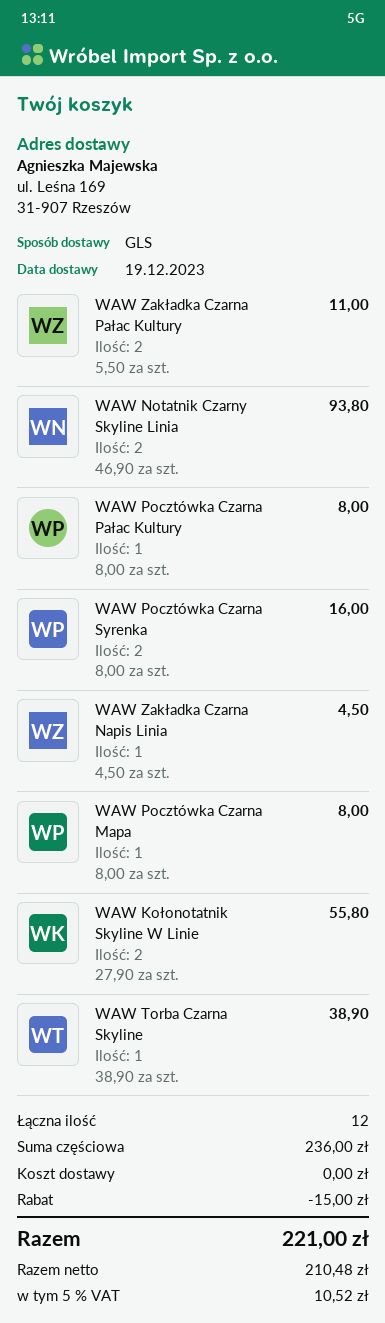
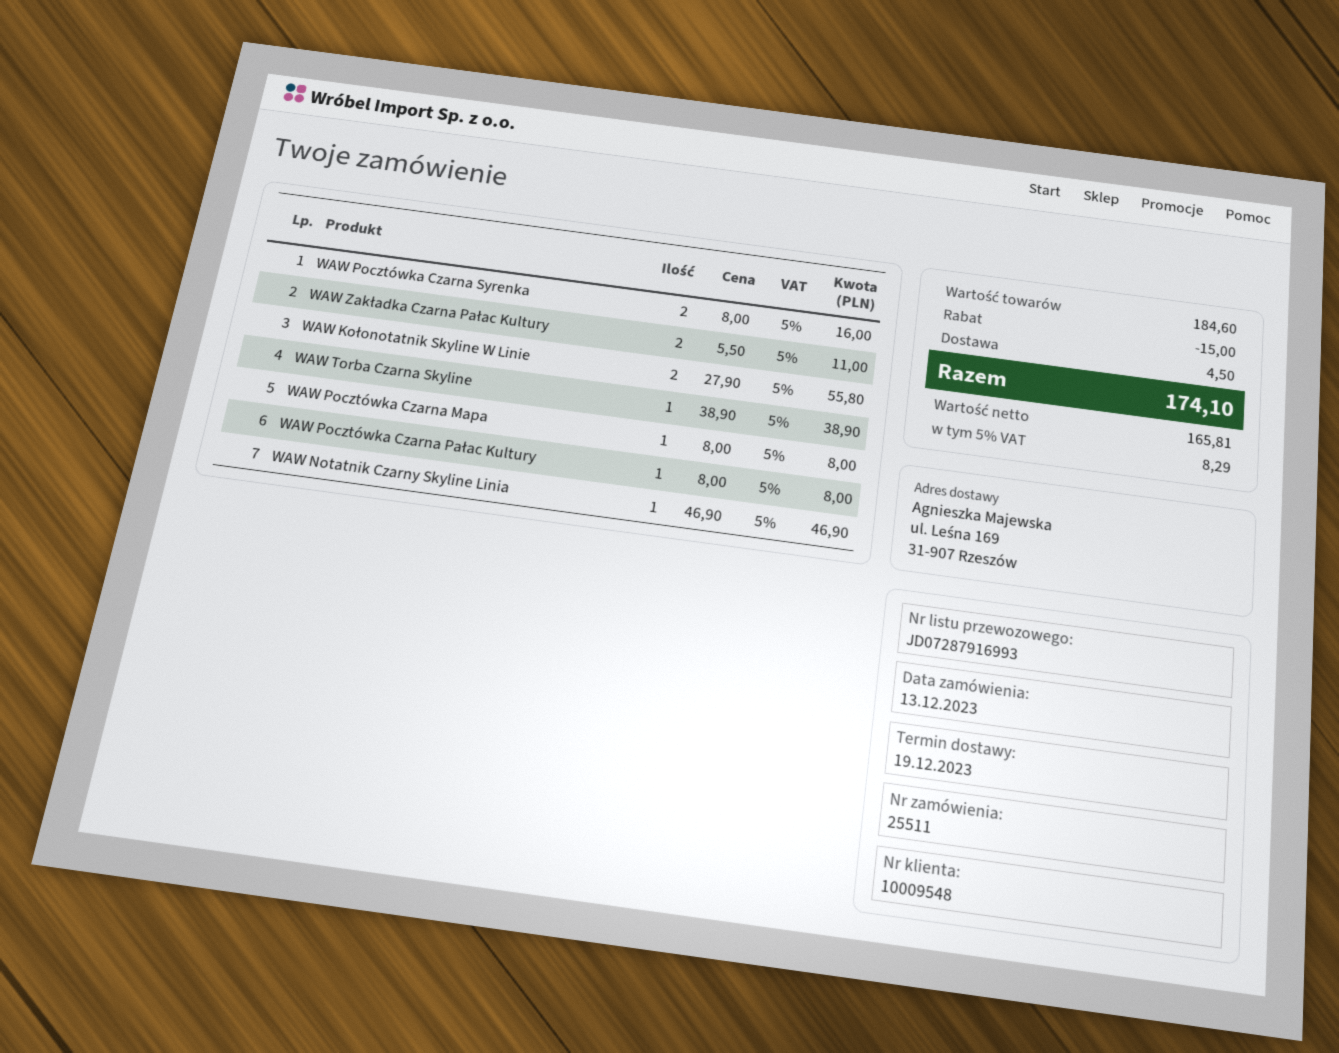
WAW Notatnik Czarny Skyline Linia: 2 x 46.90 = 93.80 -> 1 x 46.90 = 46.90
WAW Zakładka Czarna Napis Linia: 1 x 4.50 = 4.50 -> none
subtotal: 236.00 -> 184.60
shipping: 0.00 -> 4.50
net: 210.48 -> 165.81
tax: 5% = 10.52 -> 5% = 8.29
total: 221.00 -> 174.10

